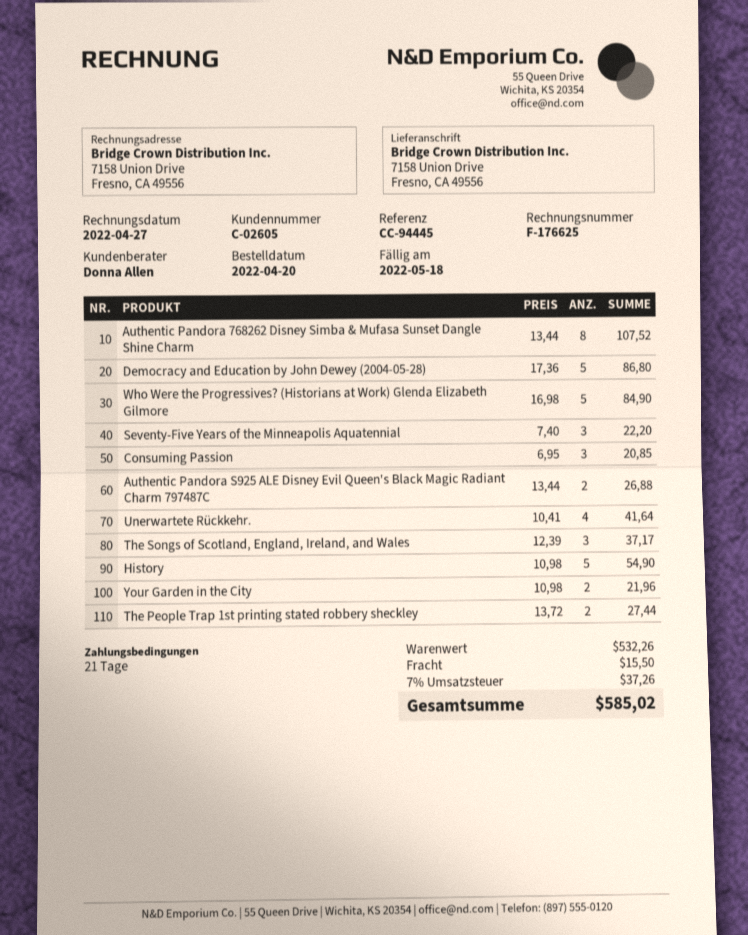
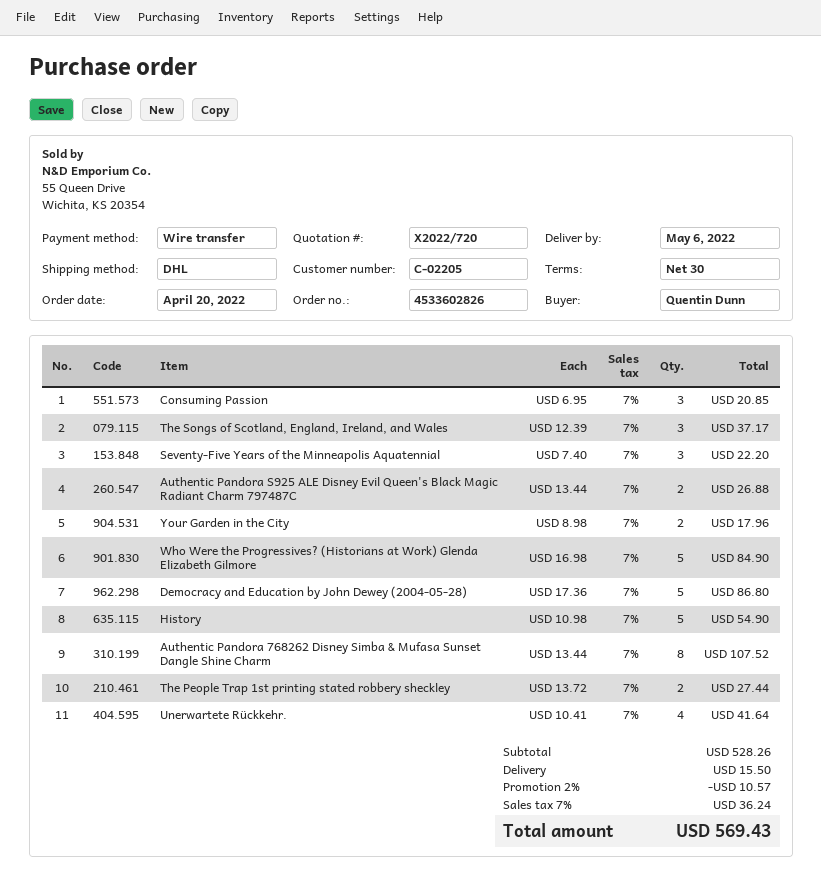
payment terms: 21 days -> 30 days
customer number: C-02605 -> C-02205
Your Garden in the City: 2 x 10.98 = 21.96 -> 2 x 8.98 = 17.96
subtotal: 532.26 -> 528.26
discount: none -> 2% = 10.57
tax: 7% = 37.26 -> 7% = 36.24
total: 585.02 -> 569.43

